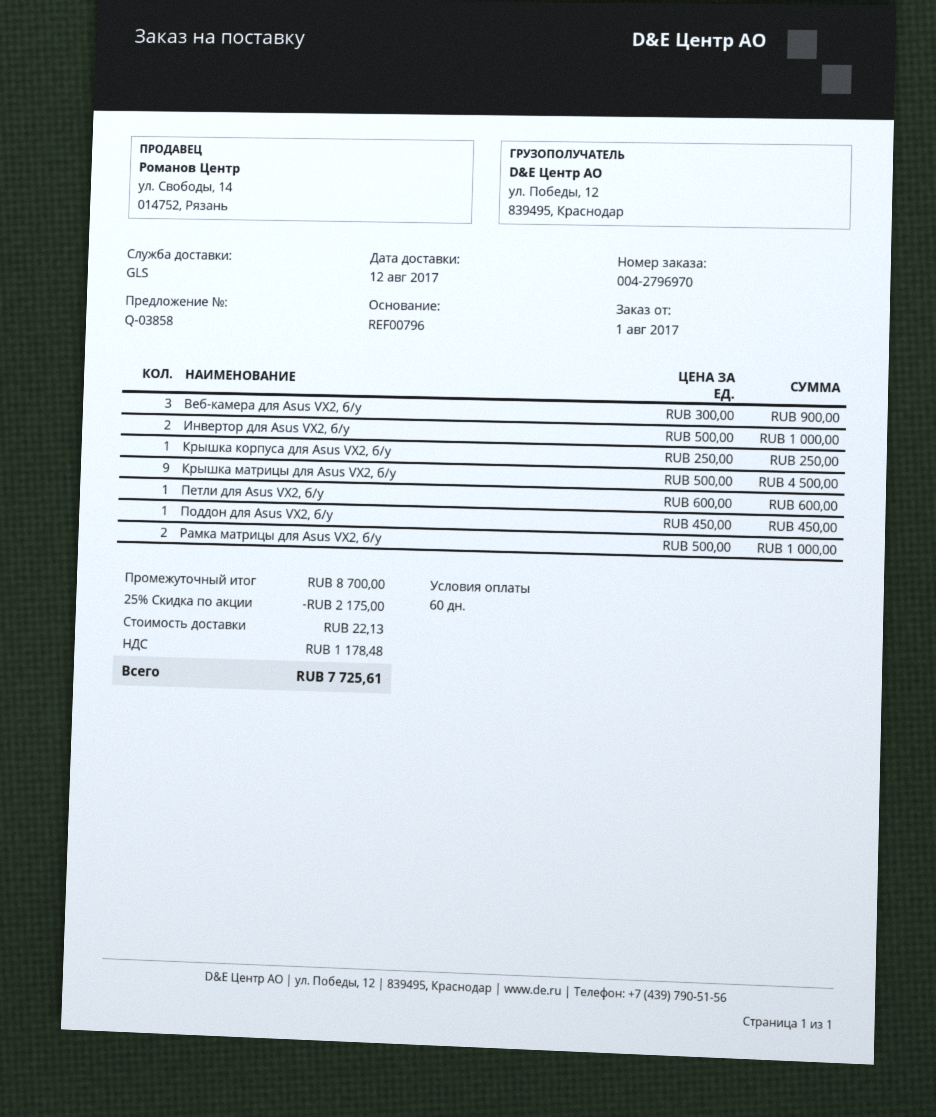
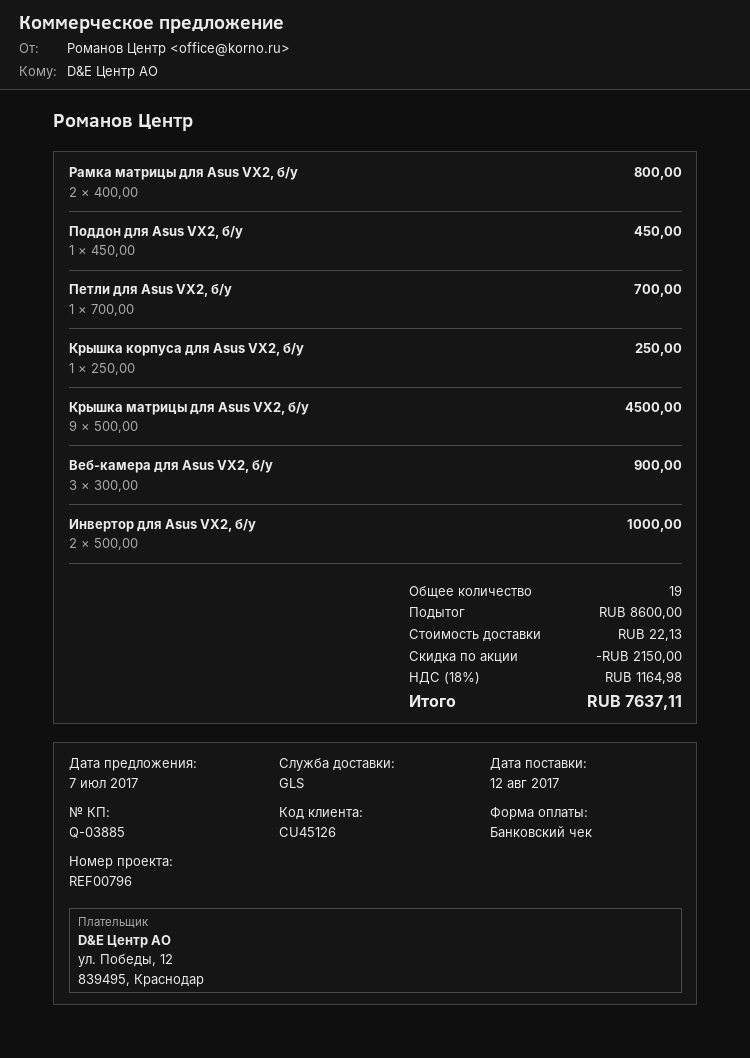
quote number: Q-03858 -> Q-03885
Петли для Asus VX2, б/у: 1 x 600.00 = 600.00 -> 1 x 700.00 = 700.00
Рамка матрицы для Asus VX2, б/у: 2 x 500.00 = 1000.00 -> 2 x 400.00 = 800.00
subtotal: 8700.00 -> 8600.00
discount: 2175.00 -> 2150.00
tax: 1178.48 -> 1164.98
total: 7725.61 -> 7637.11

